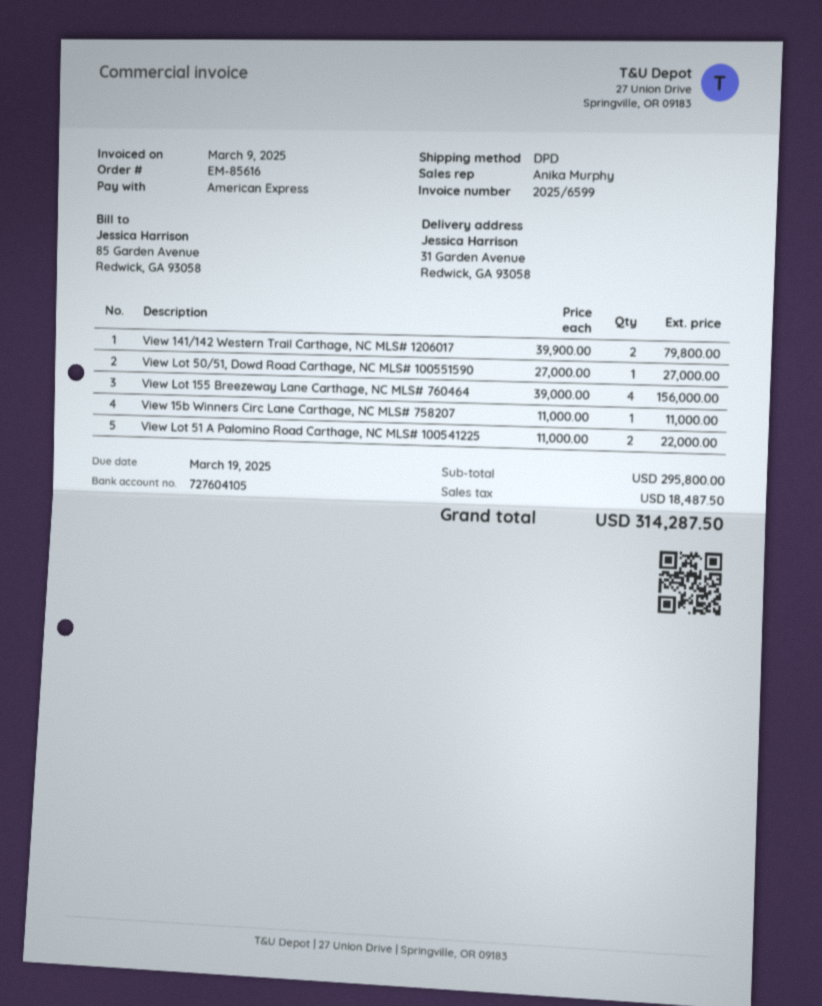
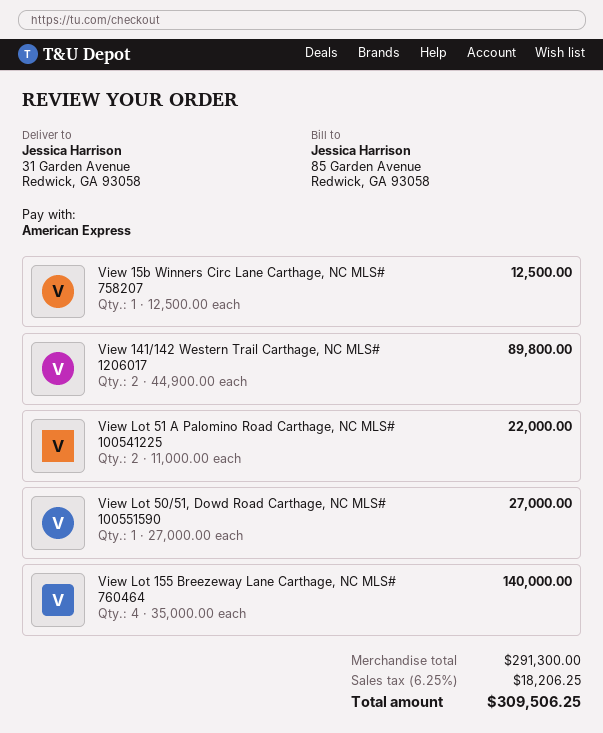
View 141/142 Western Trail Carthage, NC MLS# 1206017: 2 x 39900.00 = 79800.00 -> 2 x 44900.00 = 89800.00
View Lot 155 Breezeway Lane Carthage, NC MLS# 760464: 4 x 39000.00 = 156000.00 -> 4 x 35000.00 = 140000.00
View 15b Winners Circ Lane Carthage, NC MLS# 758207: 1 x 11000.00 = 11000.00 -> 1 x 12500.00 = 12500.00
subtotal: 295800.00 -> 291300.00
tax: 18487.50 -> 18206.25
total: 314287.50 -> 309506.25

